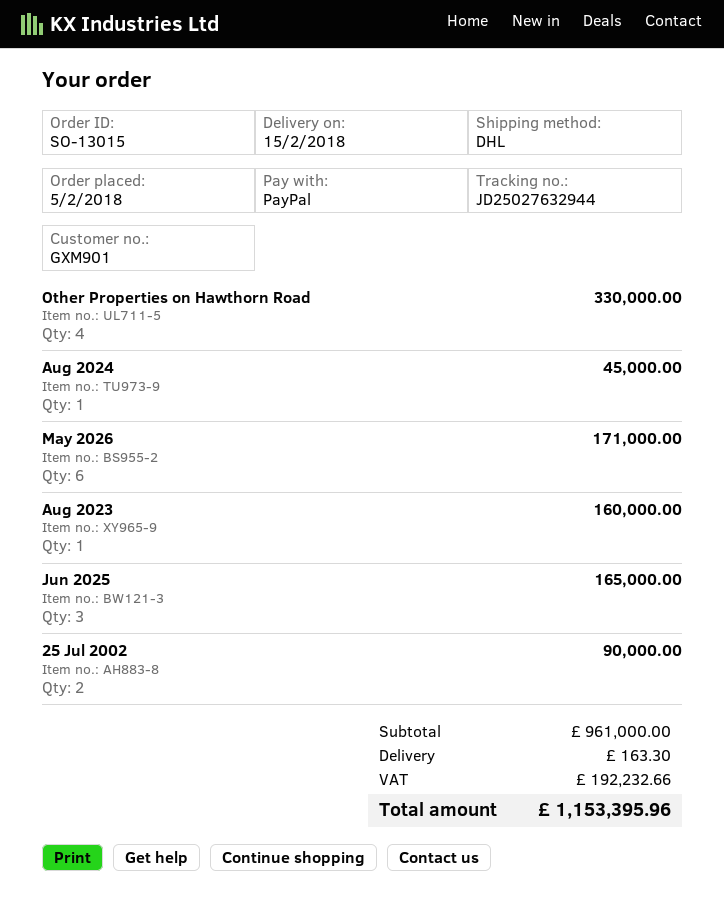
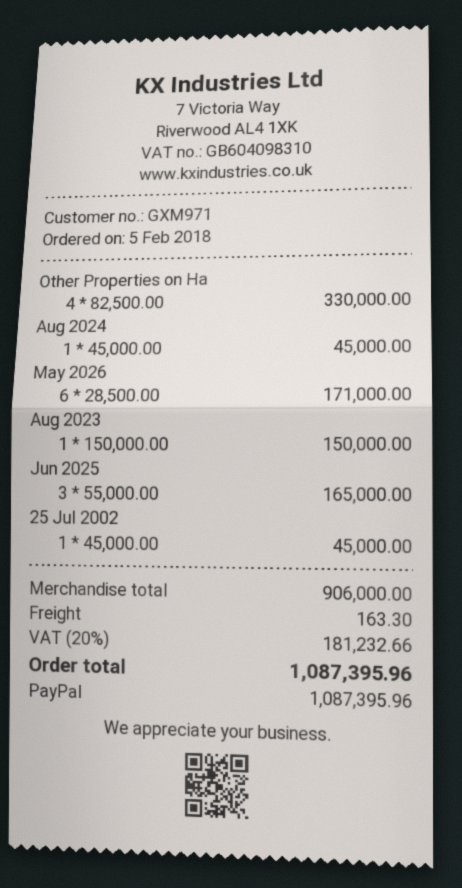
customer number: GXM901 -> GXM971
Aug 2023: 1 for 160000.00 -> 1 for 150000.00
25 Jul 2002: 2 for 90000.00 -> 1 for 45000.00
subtotal: 961000.00 -> 906000.00
tax: 192232.66 -> 181232.66
total: 1153395.96 -> 1087395.96

